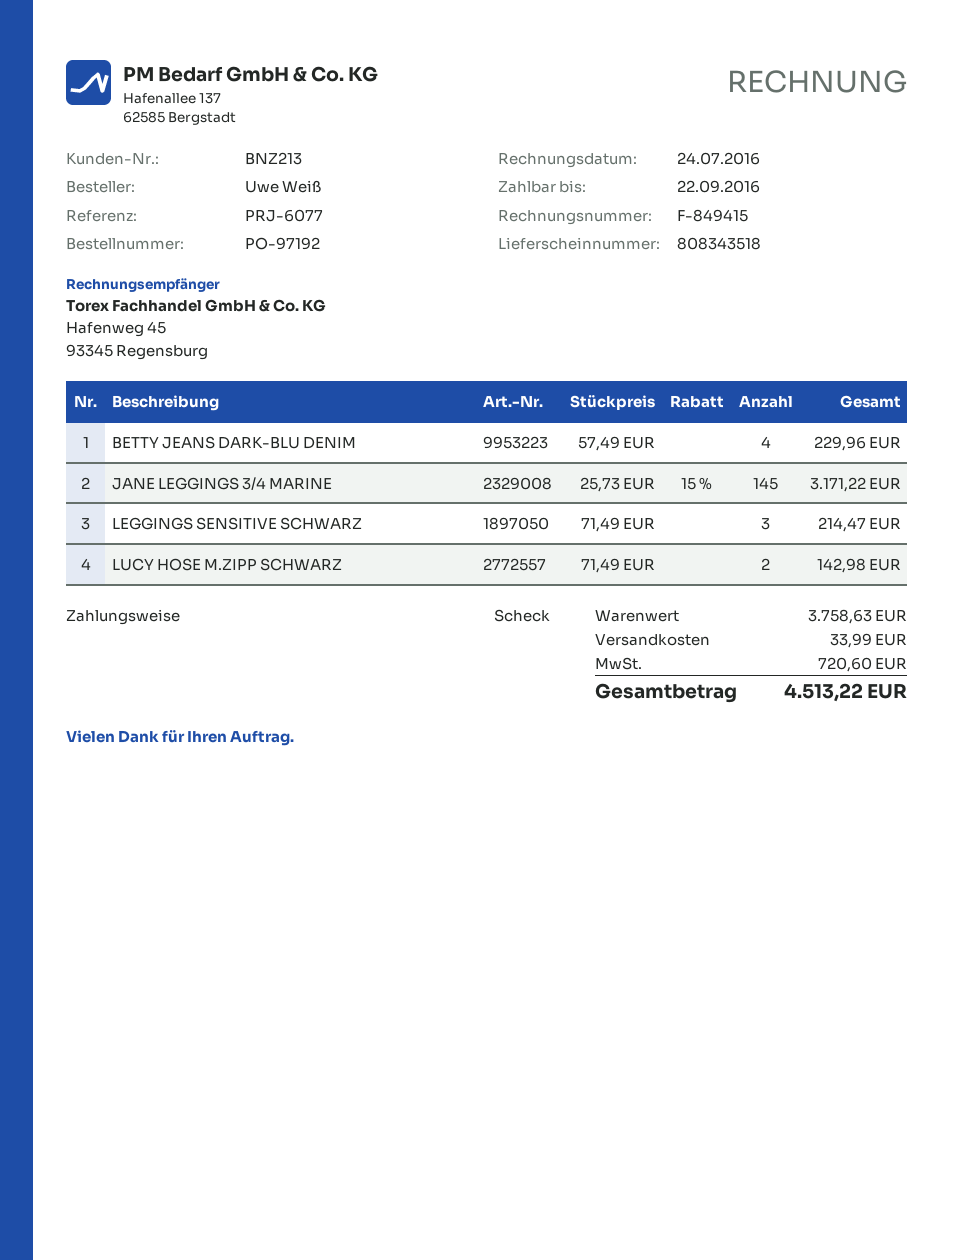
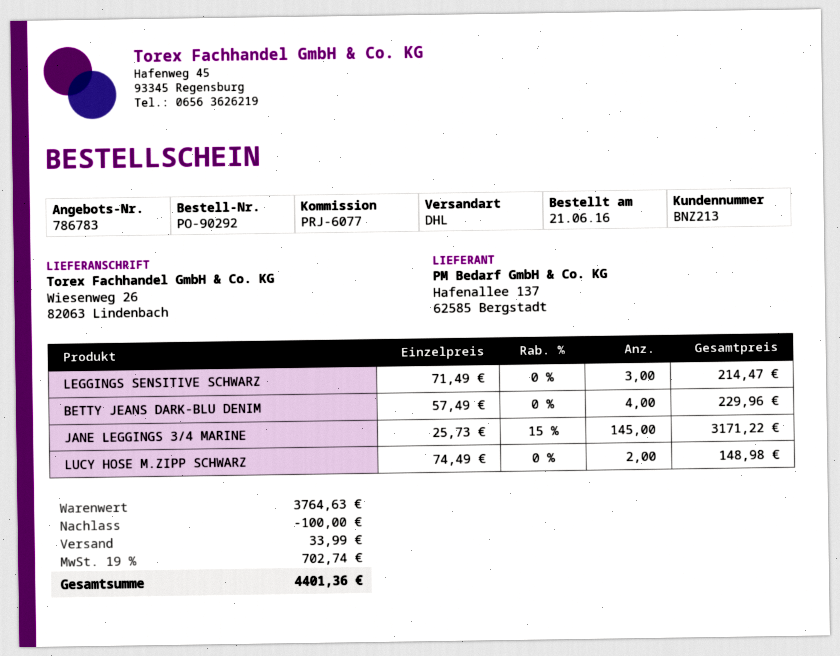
order number: PO-97192 -> PO-90292
LUCY HOSE M.ZIPP SCHWARZ: 2 x 71.49 = 142.98 -> 2 x 74.49 = 148.98
subtotal: 3758.63 -> 3764.63
discount: none -> 100.00
tax: 720.60 -> 702.74
total: 4513.22 -> 4401.36

